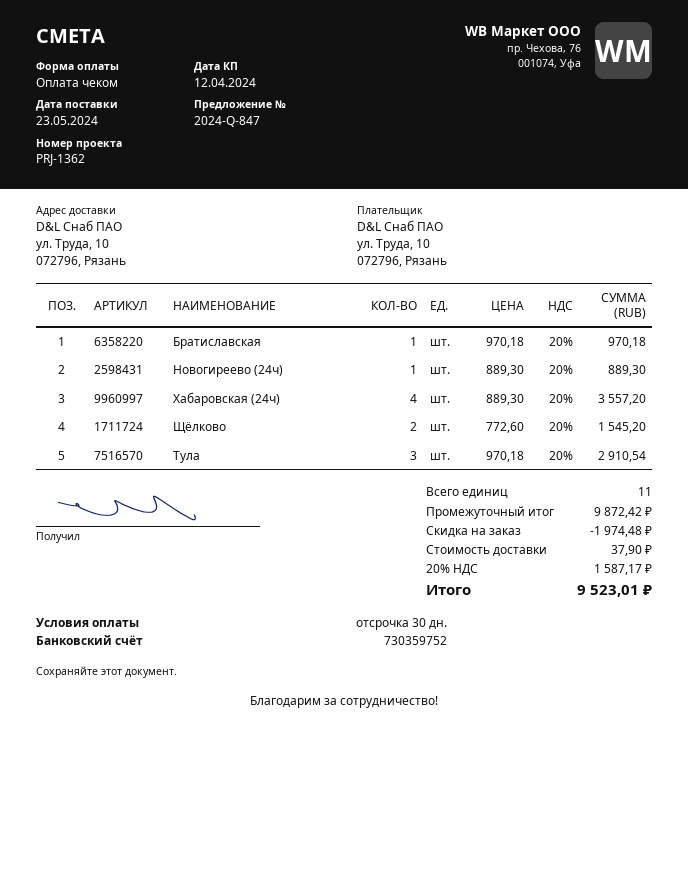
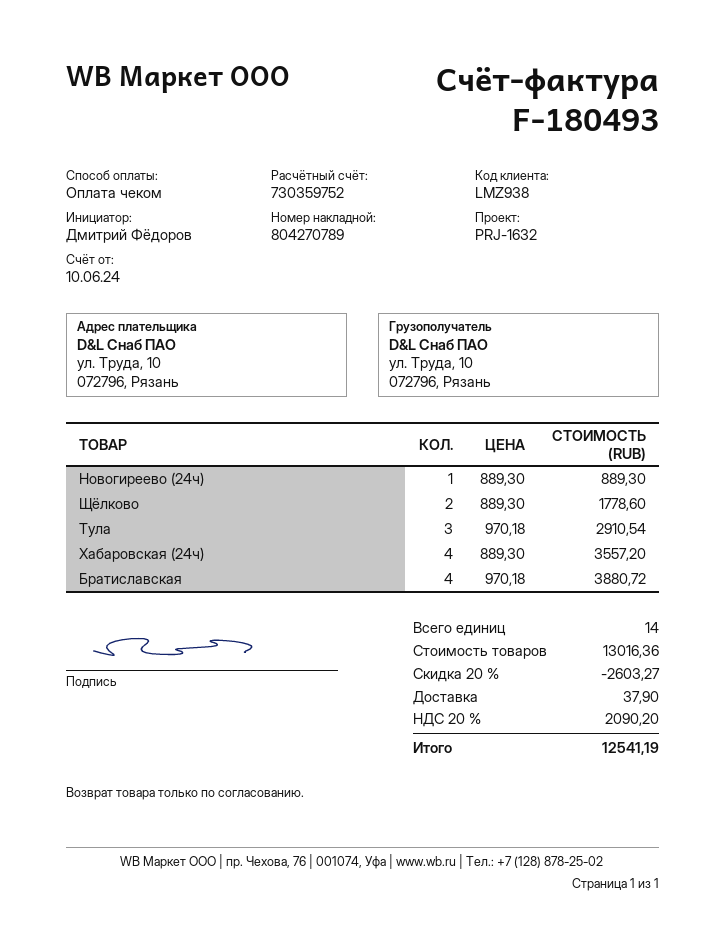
reference: PRJ-1362 -> PRJ-1632
Братиславская: 1 x 970.18 = 970.18 -> 4 x 970.18 = 3880.72
Щёлково: 2 x 772.60 = 1545.20 -> 2 x 889.30 = 1778.60
total quantity: 11 -> 14
subtotal: 9872.42 -> 13016.36
discount: 1974.48 -> 2603.27
tax: 20% = 1587.17 -> 20% = 2090.20
total: 9523.01 -> 12541.19

